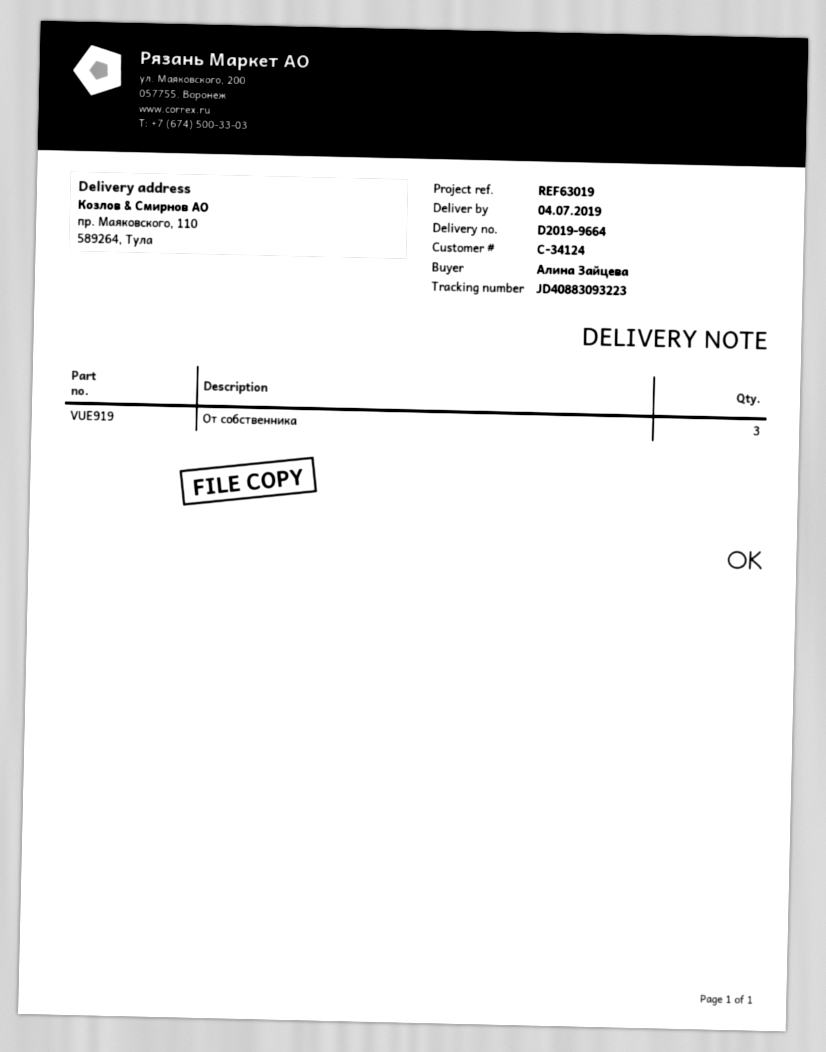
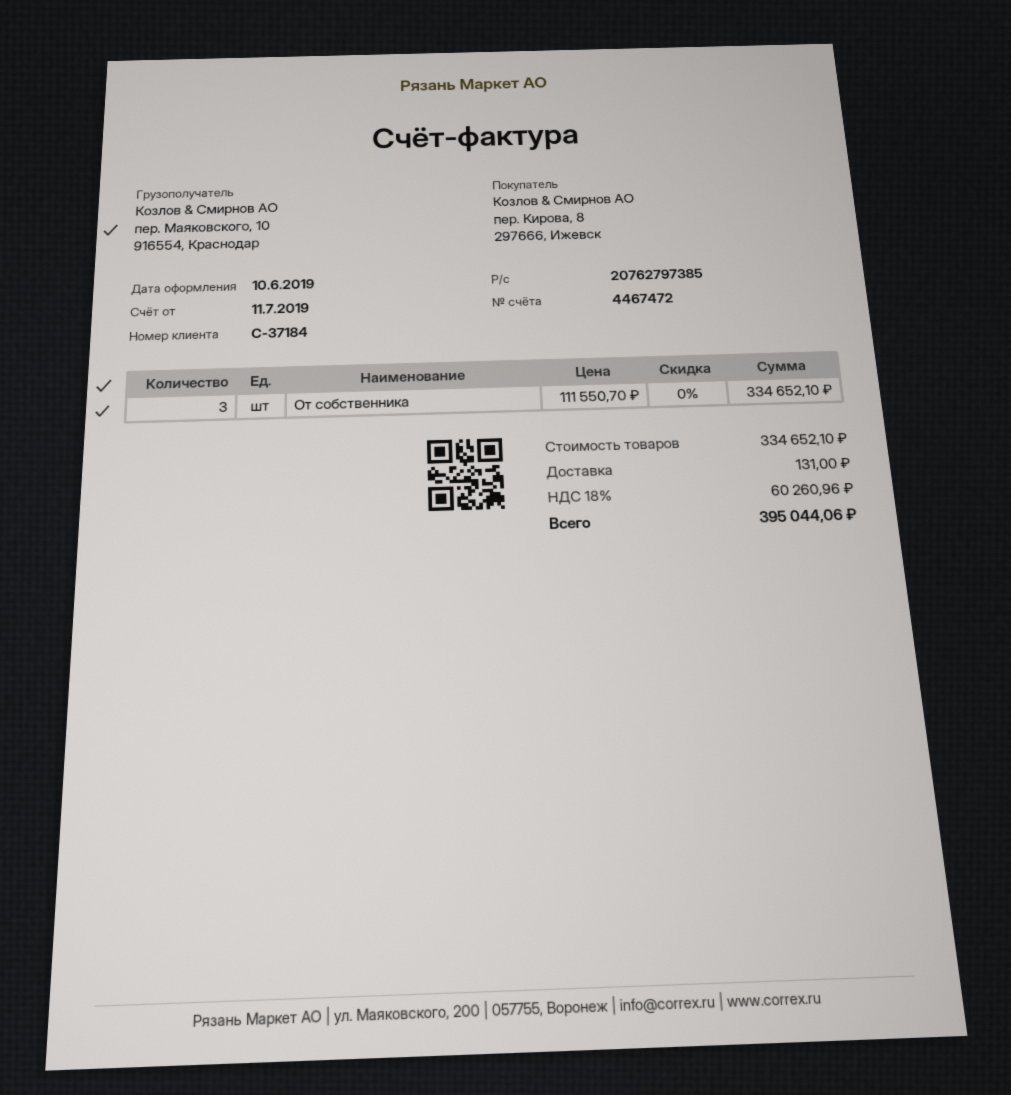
customer number: C-34124 -> C-37184
ship to: пр. Маяковского, 110, 589264, Тула -> пер. Маяковского, 10, 916554, Краснодар

